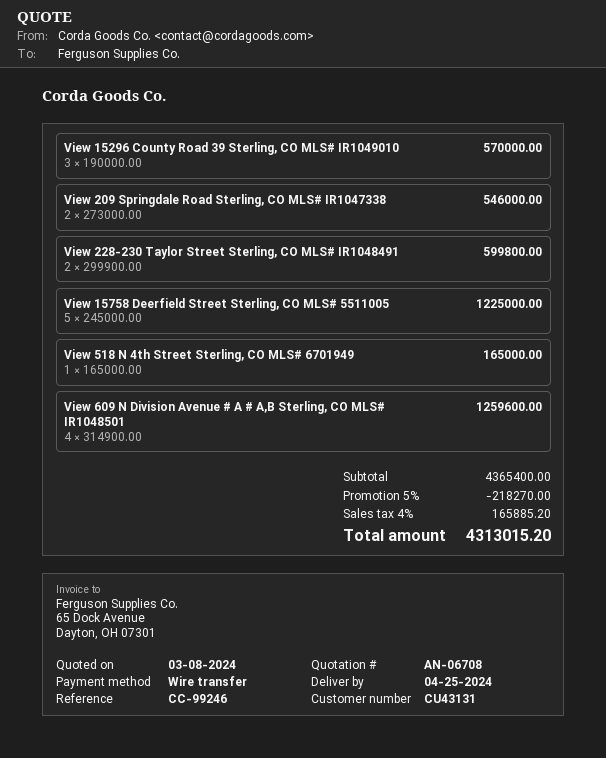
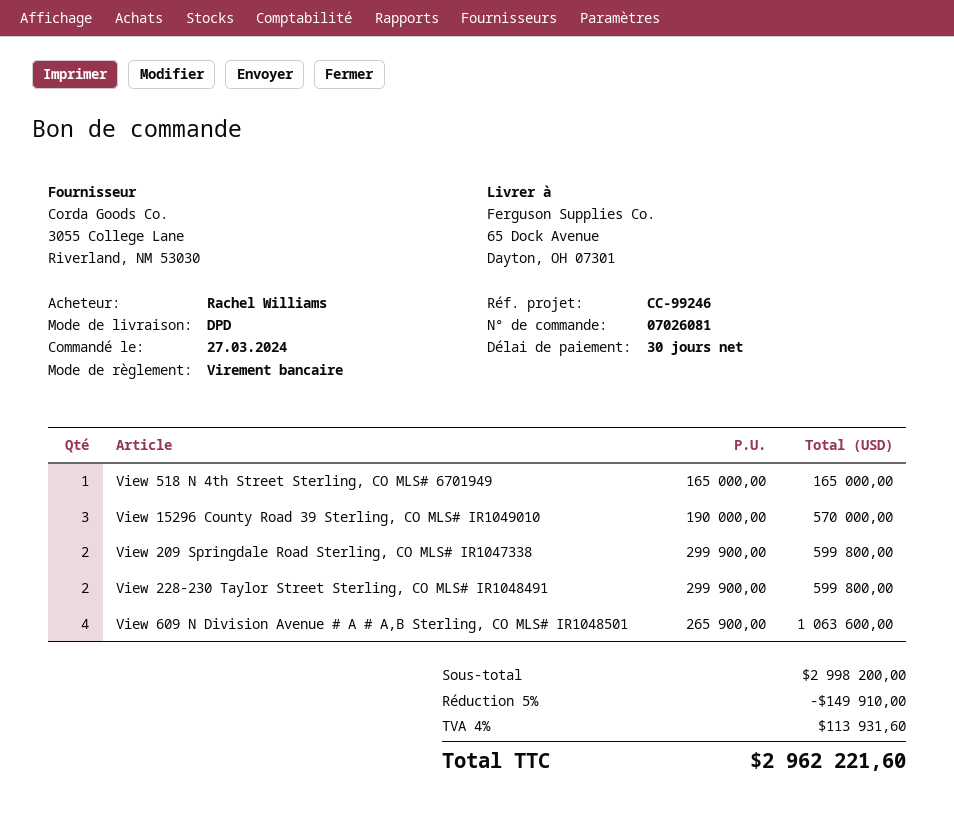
View 209 Springdale Road Sterling, CO MLS# IR1047338: 2 x 273000.00 = 546000.00 -> 2 x 299900.00 = 599800.00
View 15758 Deerfield Street Sterling, CO MLS# 5511005: 5 x 245000.00 = 1225000.00 -> none
View 609 N Division Avenue # A # A,B Sterling, CO MLS# IR1048501: 4 x 314900.00 = 1259600.00 -> 4 x 265900.00 = 1063600.00
subtotal: 4365400.00 -> 2998200.00
discount: 5% = 218270.00 -> 5% = 149910.00
tax: 4% = 165885.20 -> 4% = 113931.60
total: 4313015.20 -> 2962221.60

